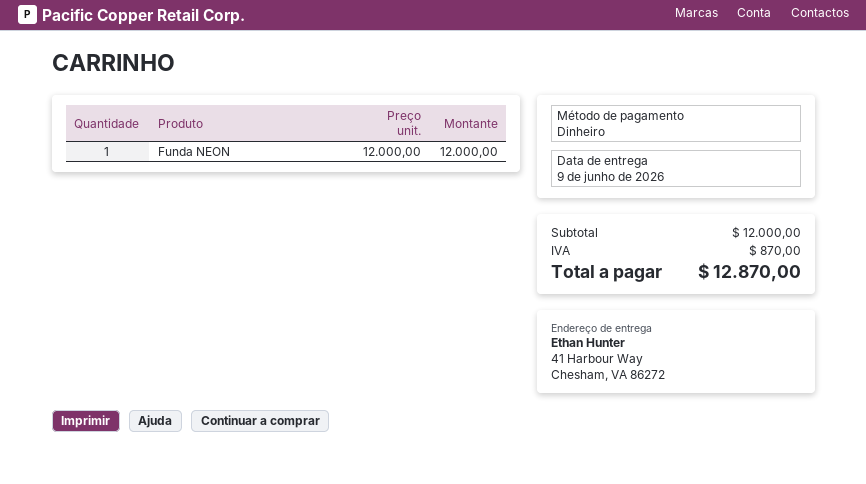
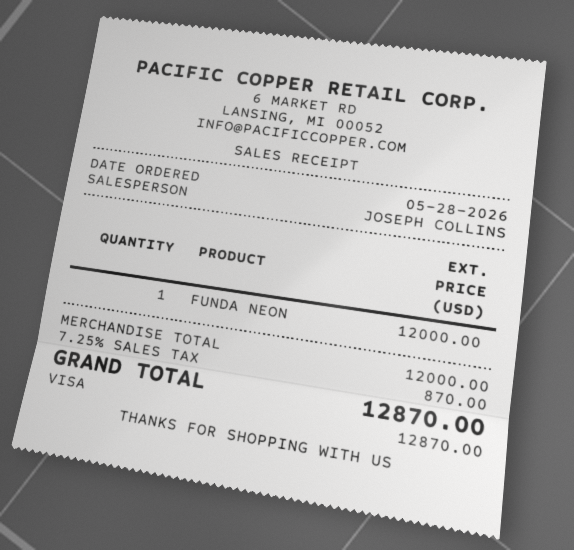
payment method: cash -> Visa

